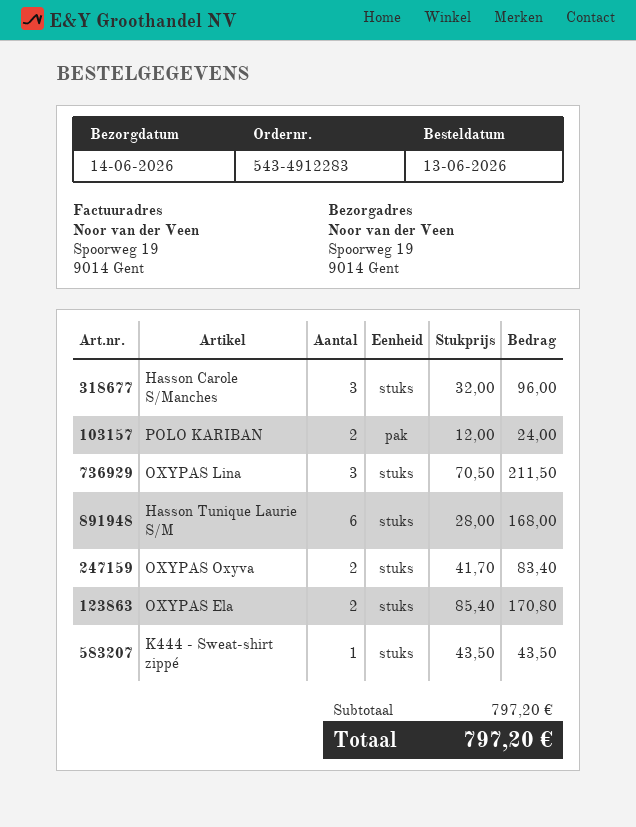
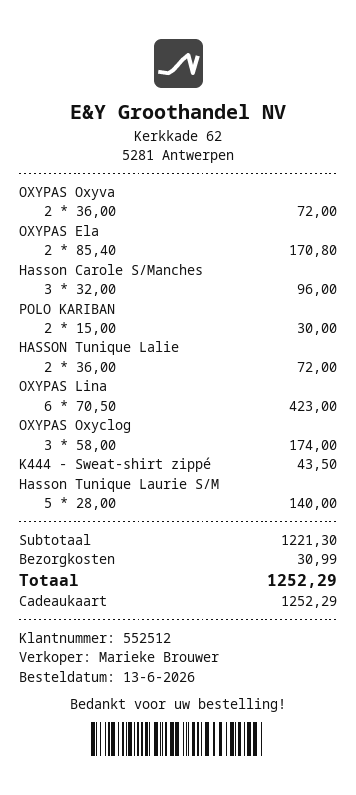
POLO KARIBAN: 2 x 12.00 = 24.00 -> 2 x 15.00 = 30.00
OXYPAS Lina: 3 x 70.50 = 211.50 -> 6 x 70.50 = 423.00
Hasson Tunique Laurie S/M: 6 x 28.00 = 168.00 -> 5 x 28.00 = 140.00
OXYPAS Oxyva: 2 x 41.70 = 83.40 -> 2 x 36.00 = 72.00
HASSON Tunique Lalie: none -> 2 x 36.00 = 72.00
OXYPAS Oxyclog: none -> 3 x 58.00 = 174.00
subtotal: 797.20 -> 1221.30
shipping: none -> 30.99
total: 797.20 -> 1252.29

